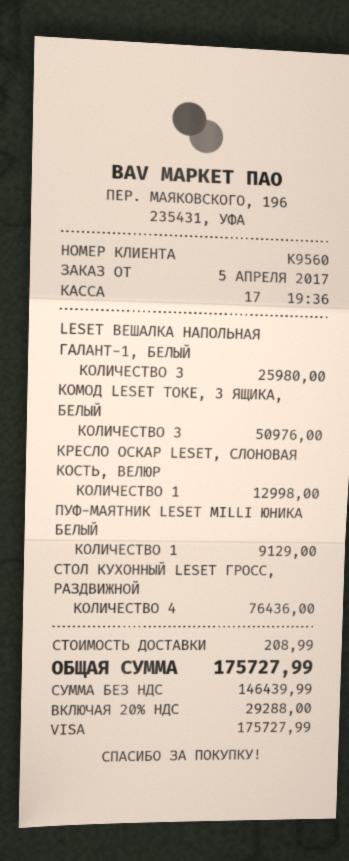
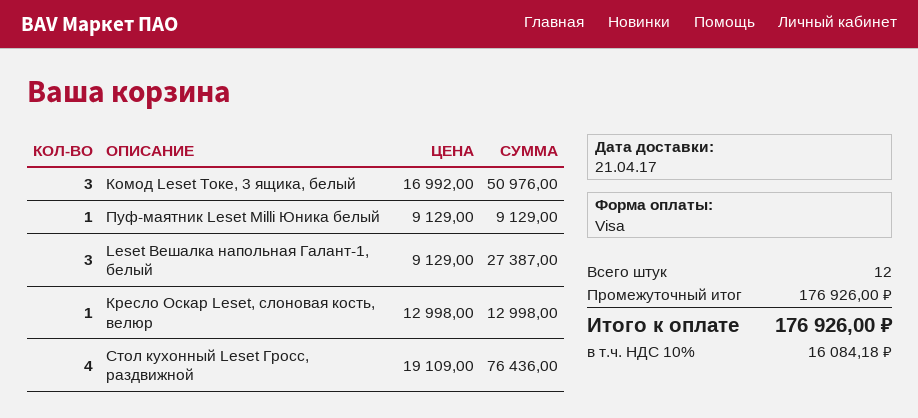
LESET ВЕШАЛКА НАПОЛЬНАЯ ГАЛАНТ-1, БЕЛЫЙ: 3 for 25980.00 -> 3 for 27387.00
shipping: 208.99 -> none
tax: 20% = 29288.00 -> 10% = 16084.18
total: 175727.99 -> 176926.00

